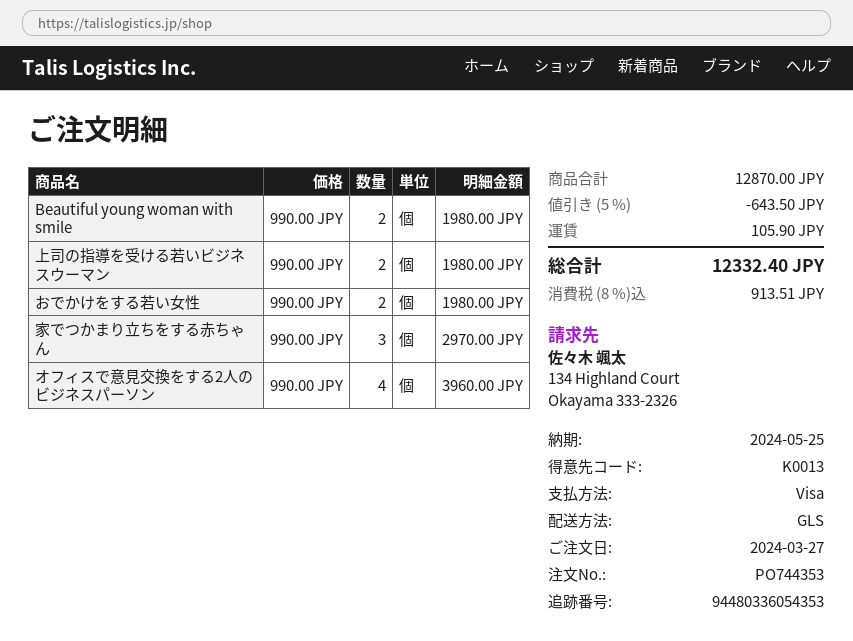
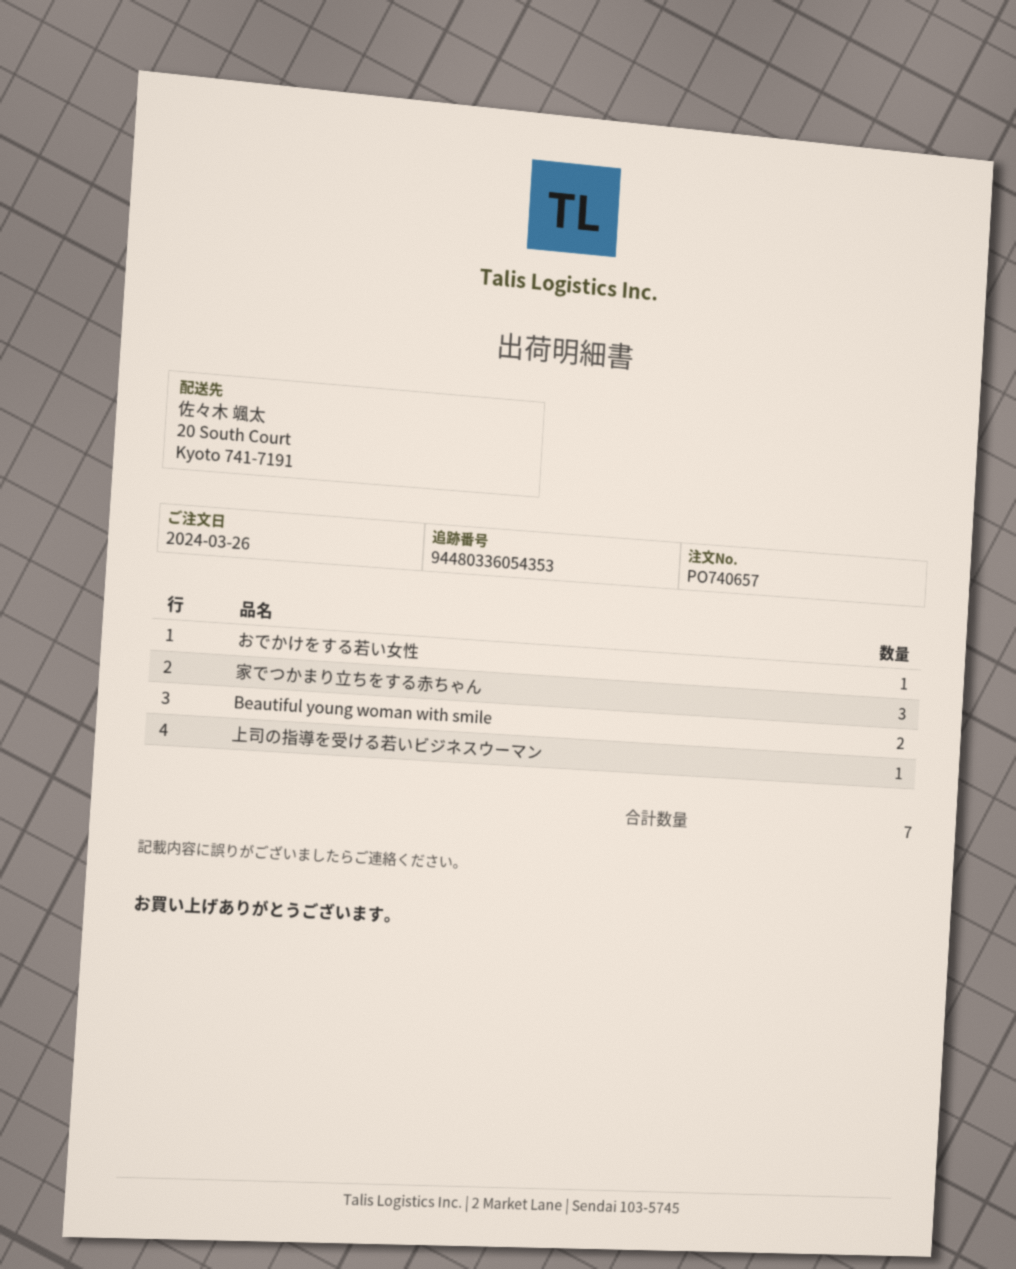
order number: PO744353 -> PO740657
order date: 2024-03-27 -> 2024-03-26
上司の指導を受ける若いビジネスウーマン: 2 -> 1
おでかけをする若い女性: 2 -> 1
オフィスで意見交換をする2人のビジネスパーソン: 4 -> none

